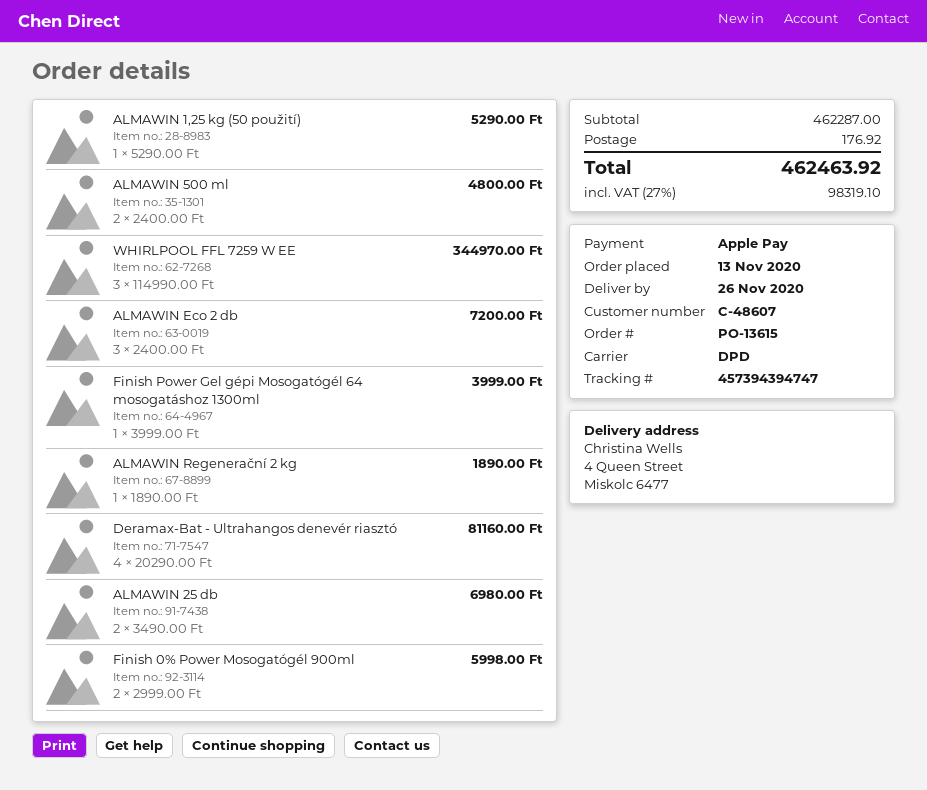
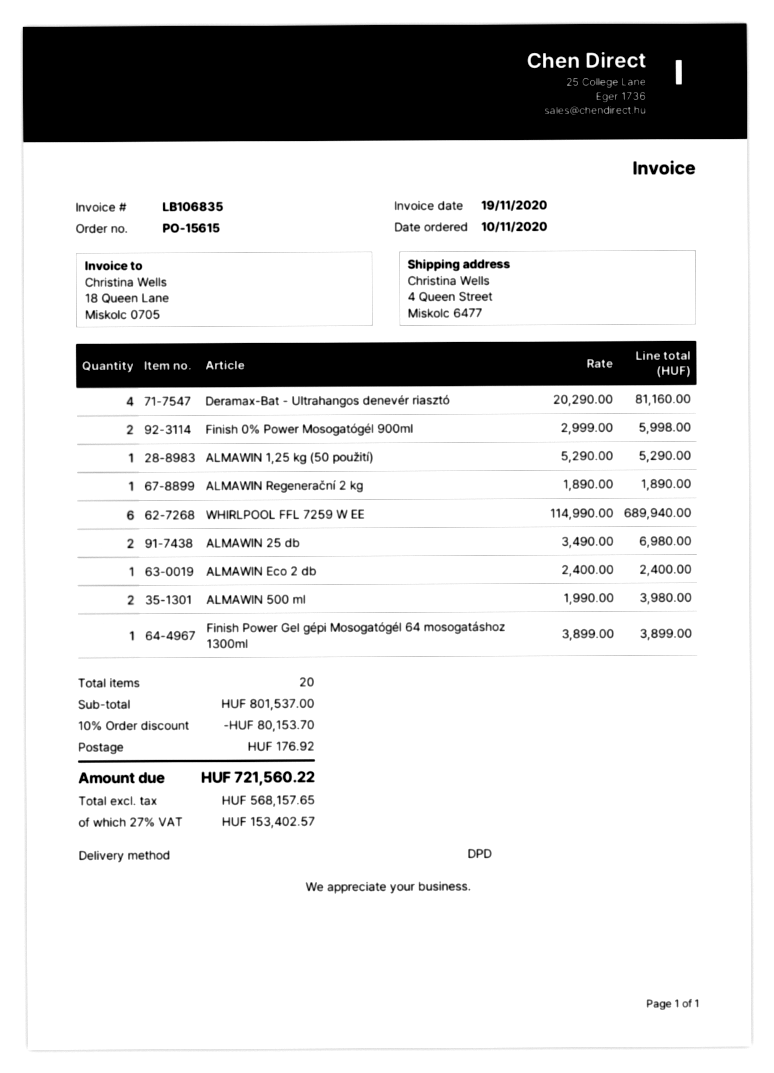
order number: PO-13615 -> PO-15615
order date: 2020-11-13 -> 2020-11-10
ALMAWIN 500 ml: 2 x 2400.00 = 4800.00 -> 2 x 1990.00 = 3980.00
WHIRLPOOL FFL 7259 W EE: 3 x 114990.00 = 344970.00 -> 6 x 114990.00 = 689940.00
ALMAWIN Eco 2 db: 3 x 2400.00 = 7200.00 -> 1 x 2400.00 = 2400.00
Finish Power Gel gépi Mosogatógél 64 mosogatáshoz 1300ml: 1 x 3999.00 = 3999.00 -> 1 x 3899.00 = 3899.00
subtotal: 462287.00 -> 801537.00
discount: none -> 10% = 80153.70
tax: 27% = 98319.10 -> 27% = 153402.57
total: 462463.92 -> 721560.22

